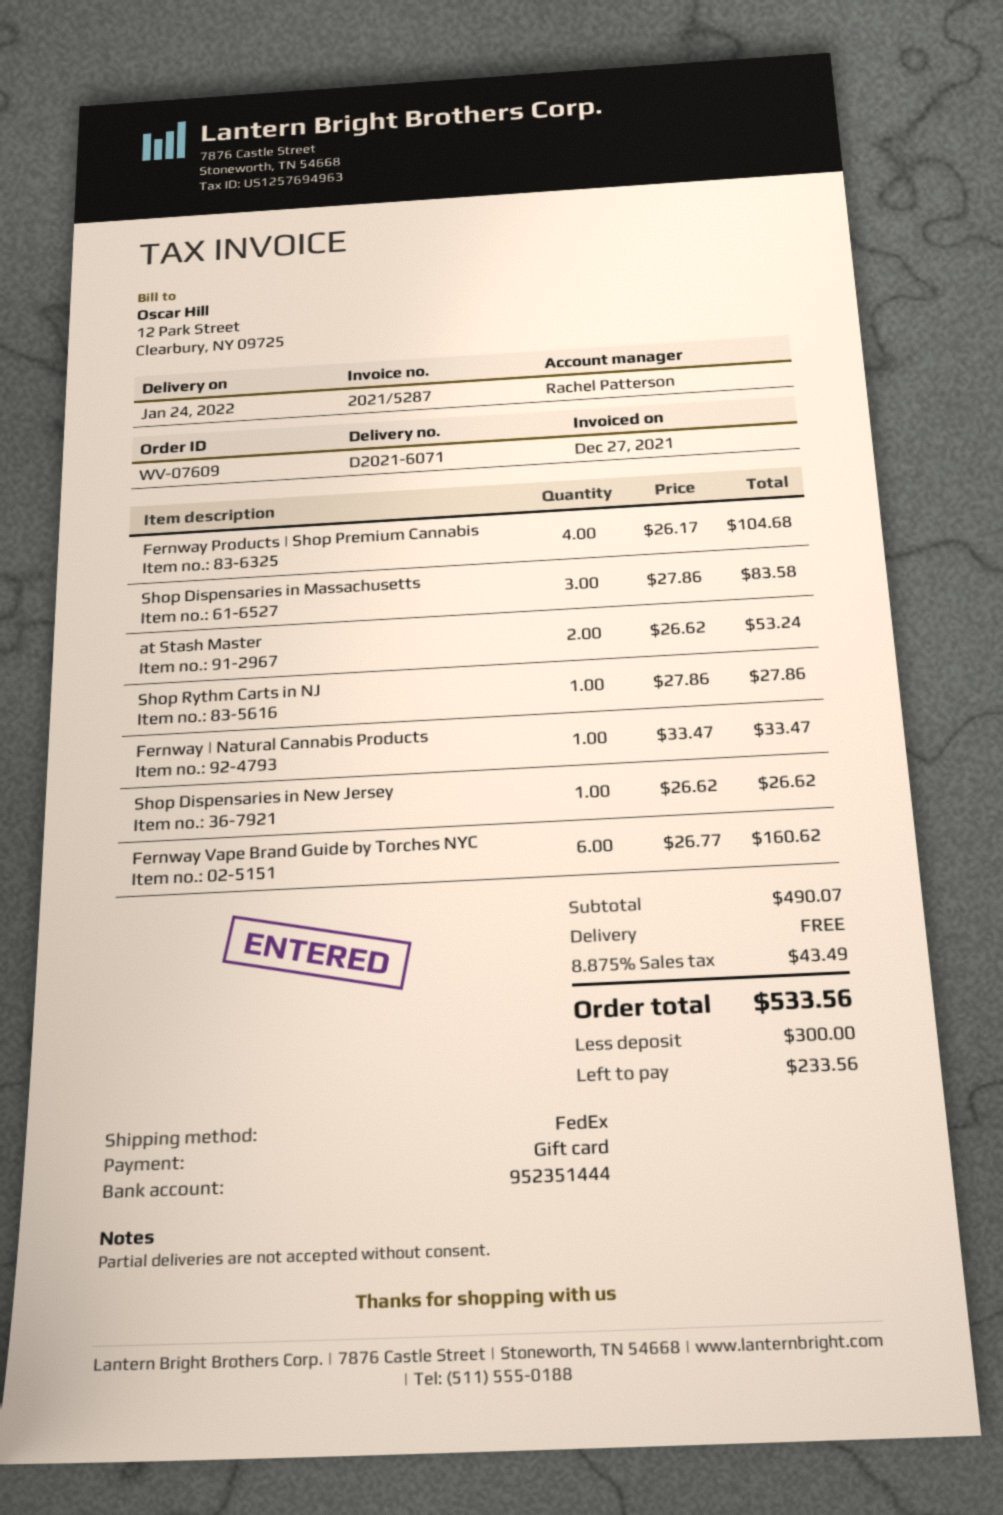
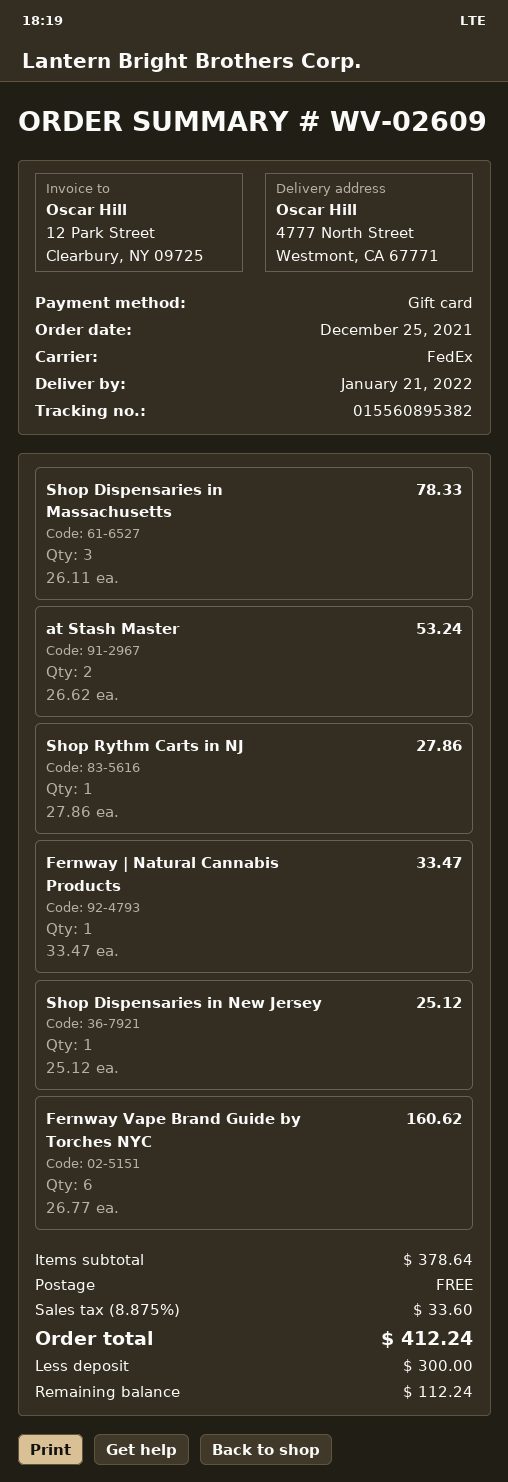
order number: WV-07609 -> WV-02609
delivery date: 2022-01-24 -> 2022-01-21
Fernway Products | Shop Premium Cannabis: 4 x 26.17 = 104.68 -> none
Shop Dispensaries in Massachusetts: 3 x 27.86 = 83.58 -> 3 x 26.11 = 78.33
Shop Dispensaries in New Jersey: 1 x 26.62 = 26.62 -> 1 x 25.12 = 25.12
subtotal: 490.07 -> 378.64
tax: 8.875% = 43.49 -> 8.875% = 33.60
total: 533.56 -> 412.24
balance: 233.56 -> 112.24

